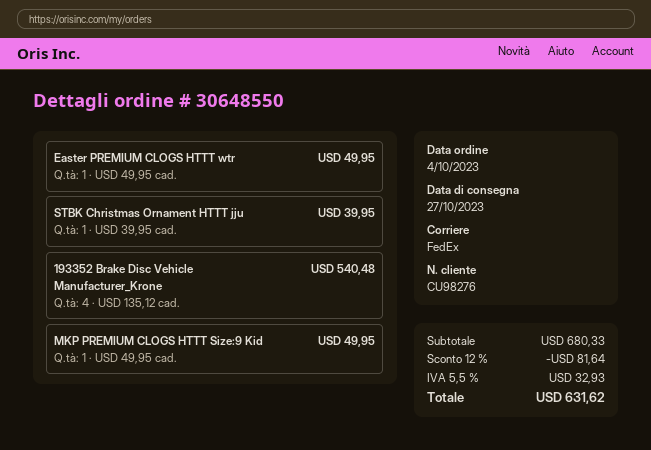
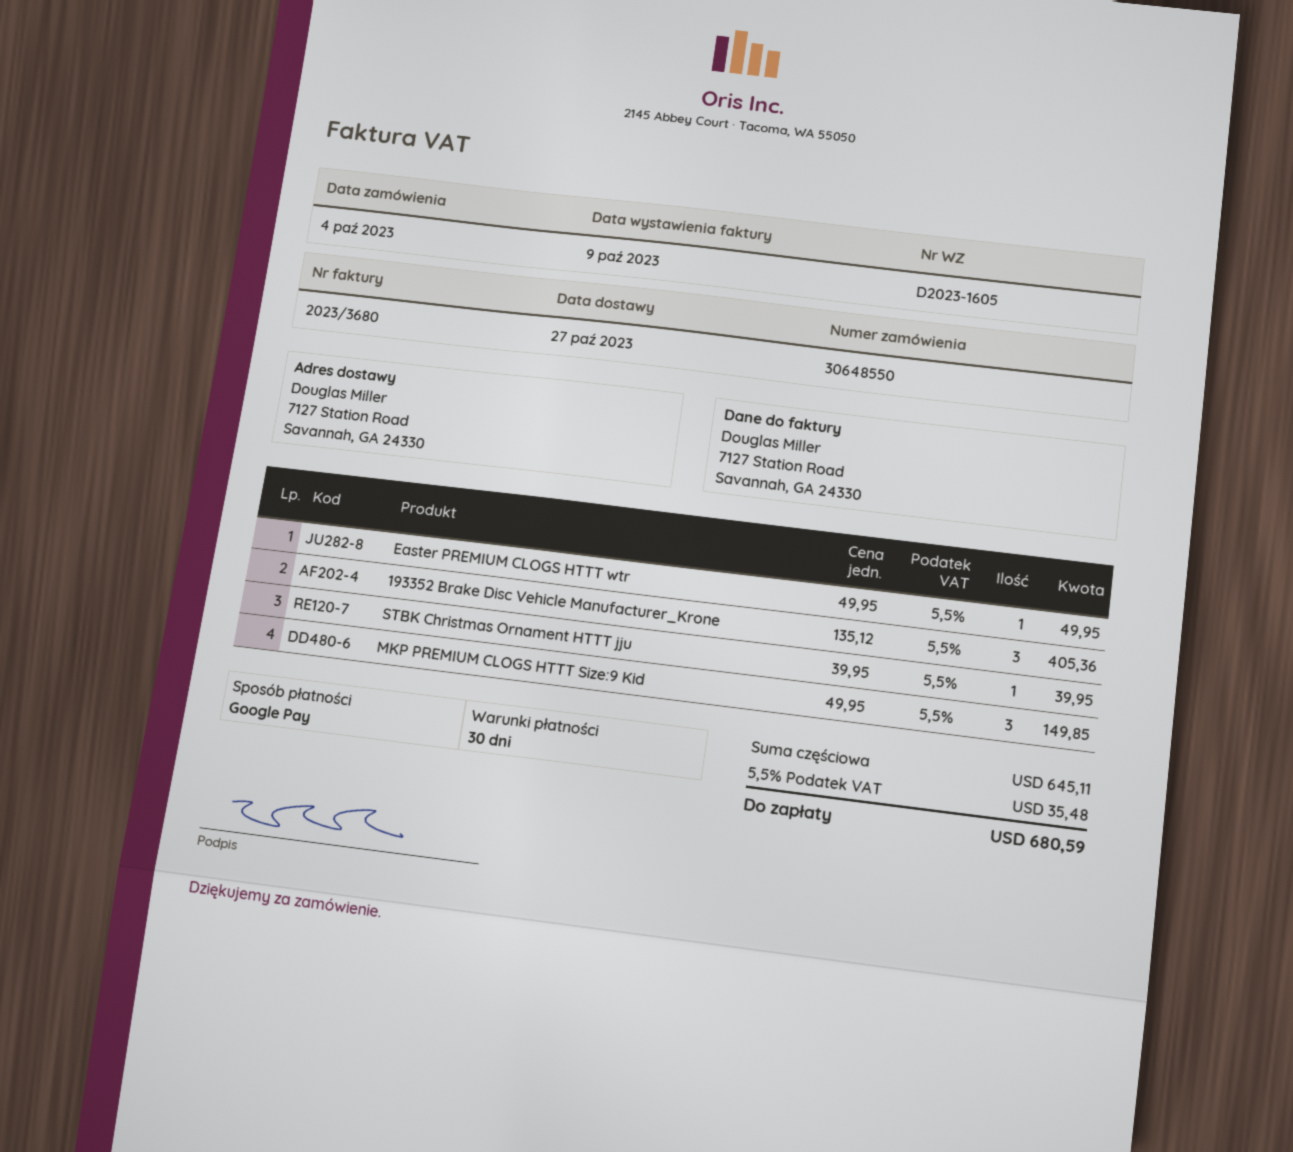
193352 Brake Disc Vehicle Manufacturer_Krone: 4 x 135.12 = 540.48 -> 3 x 135.12 = 405.36
MKP PREMIUM CLOGS HTTT Size:9 Kid: 1 x 49.95 = 49.95 -> 3 x 49.95 = 149.85
subtotal: 680.33 -> 645.11
discount: 12% = 81.64 -> none
tax: 5.5% = 32.93 -> 5.5% = 35.48
total: 631.62 -> 680.59

